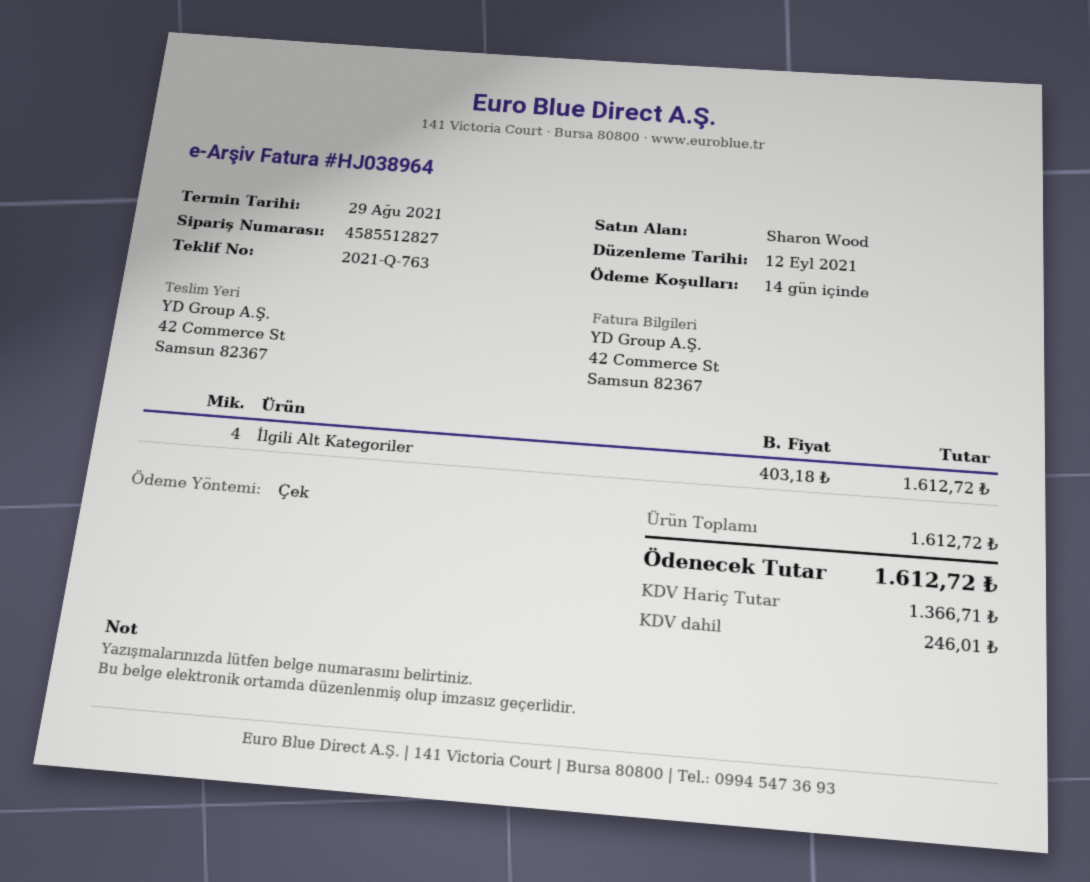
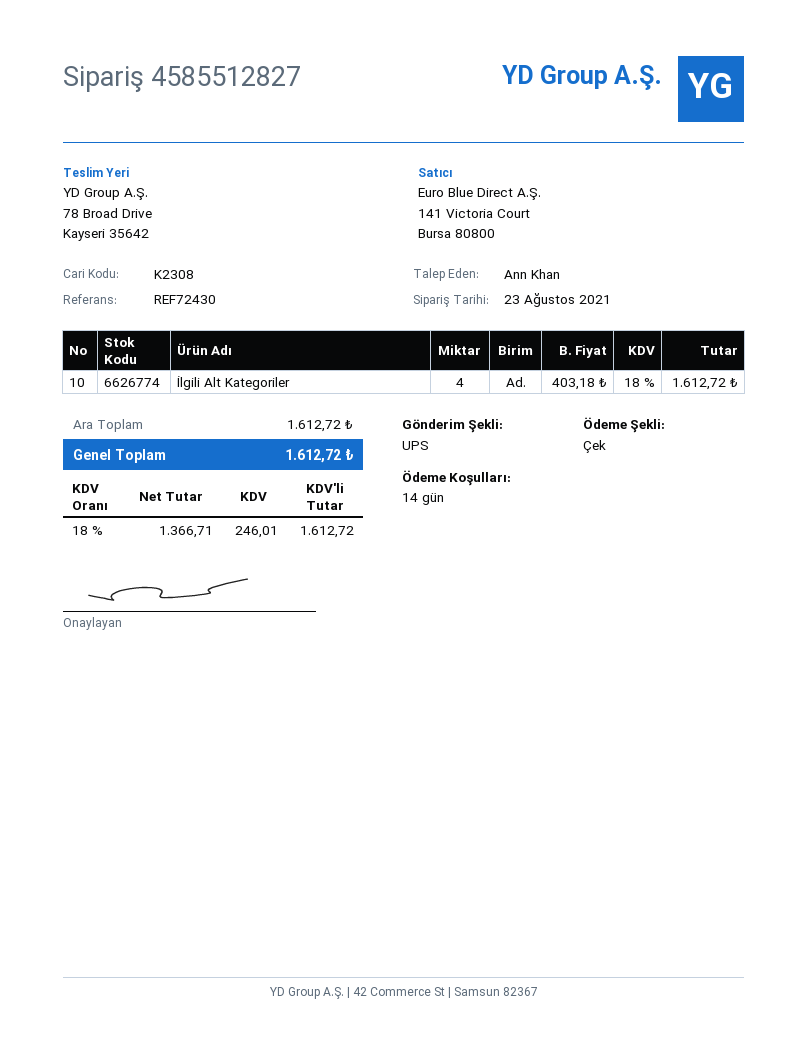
ordered by: Sharon Wood -> Ann Khan
ship to: 42 Commerce St, Samsun 82367 -> 78 Broad Drive, Kayseri 35642

